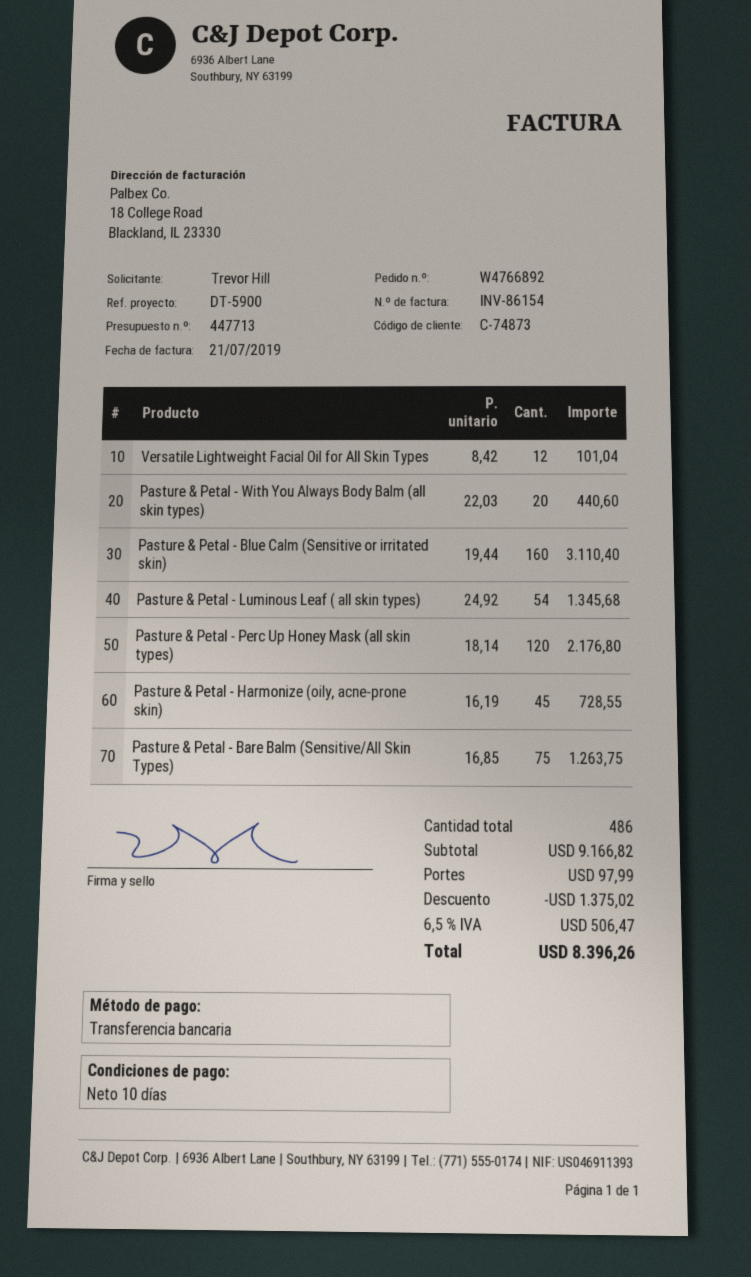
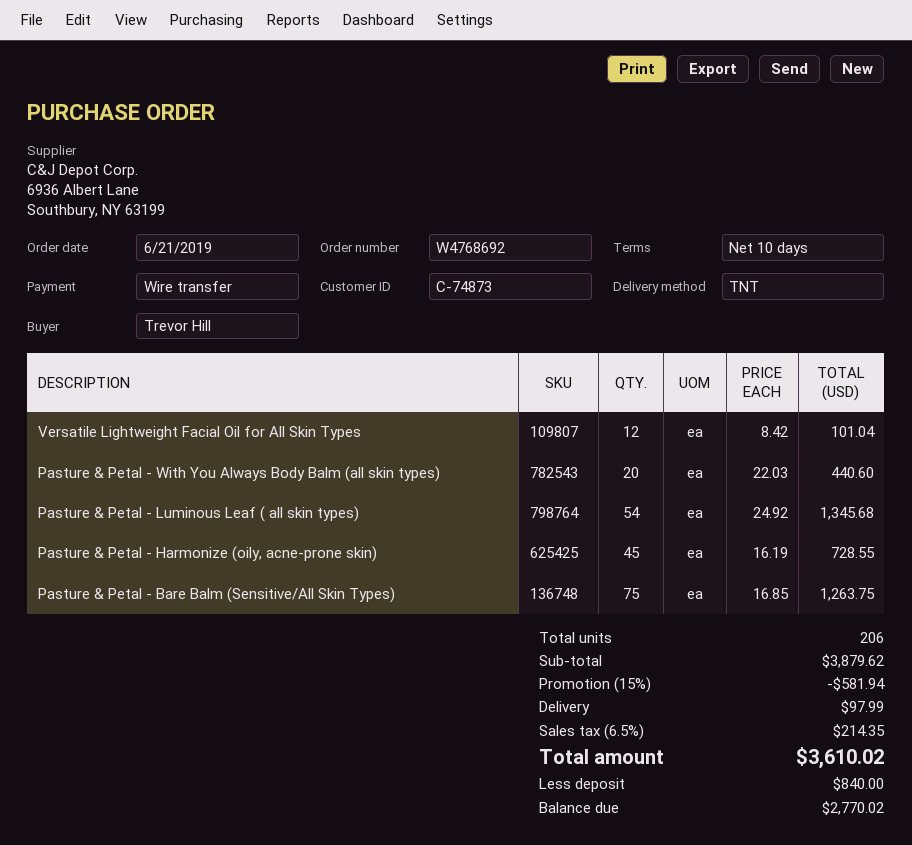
order number: W4766892 -> W4768692
Pasture & Petal - Blue Calm (Sensitive or irritated skin): 160 x 19.44 = 3110.40 -> none
Pasture & Petal - Perc Up Honey Mask (all skin types): 120 x 18.14 = 2176.80 -> none
total quantity: 486 -> 206
subtotal: 9166.82 -> 3879.62
discount: 1375.02 -> 581.94
tax: 6.5% = 506.47 -> 6.5% = 214.35
total: 8396.26 -> 3610.02

